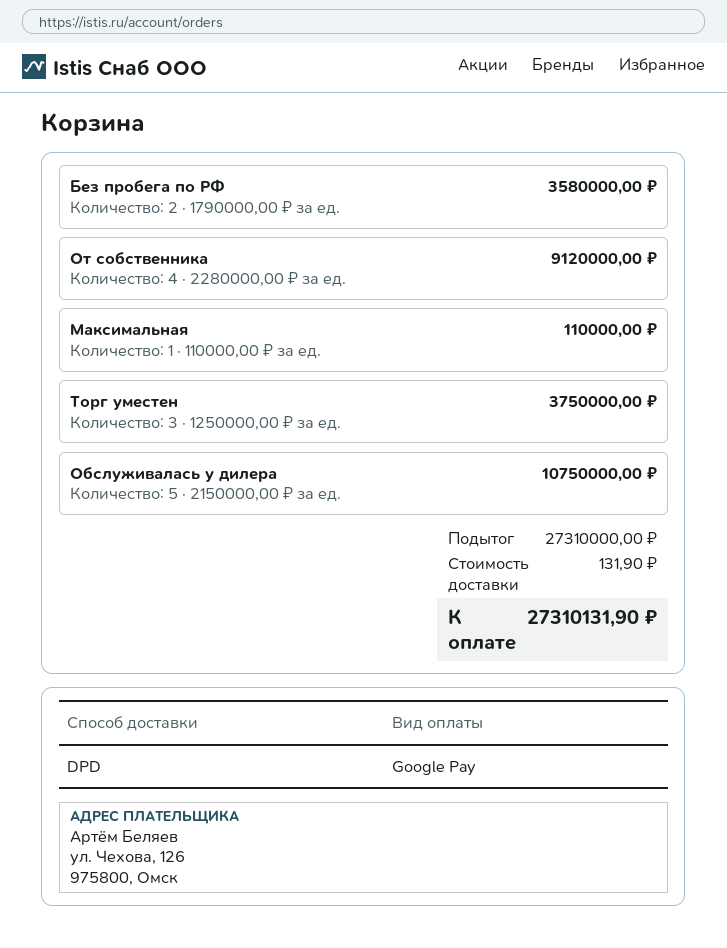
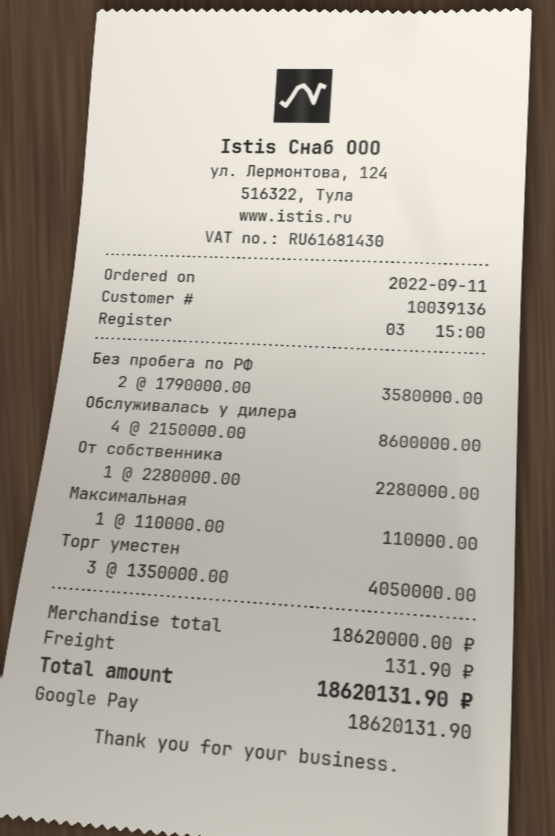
От собственника: 4 x 2280000.00 = 9120000.00 -> 1 x 2280000.00 = 2280000.00
Торг уместен: 3 x 1250000.00 = 3750000.00 -> 3 x 1350000.00 = 4050000.00
Обслуживалась у дилера: 5 x 2150000.00 = 10750000.00 -> 4 x 2150000.00 = 8600000.00
subtotal: 27310000.00 -> 18620000.00
total: 27310131.90 -> 18620131.90

